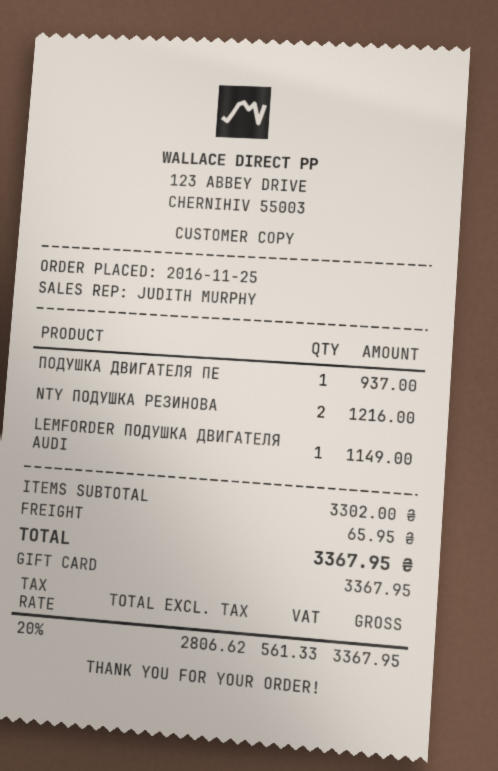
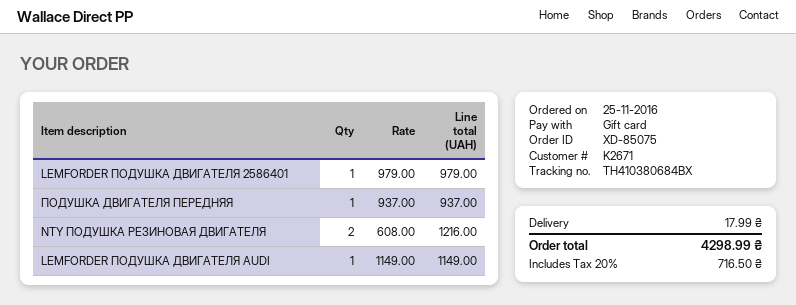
LEMFORDER ПОДУШКА ДВИГАТЕЛЯ 2586401: none -> 1 for 979.00
shipping: 65.95 -> 17.99
tax: 20% = 561.33 -> 20% = 716.50
total: 3367.95 -> 4298.99

